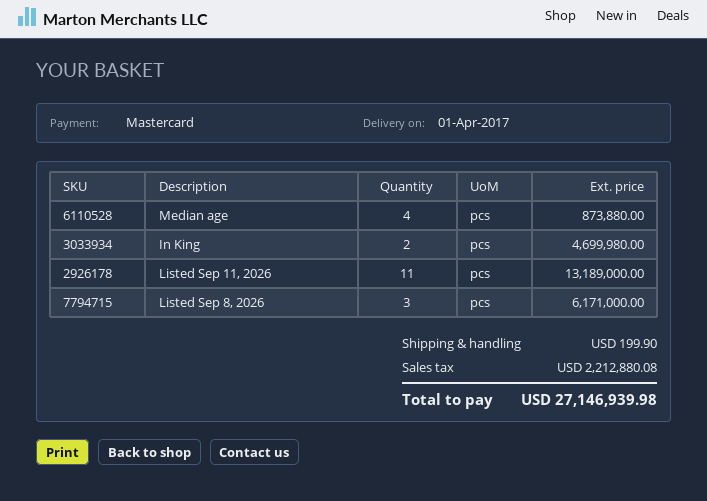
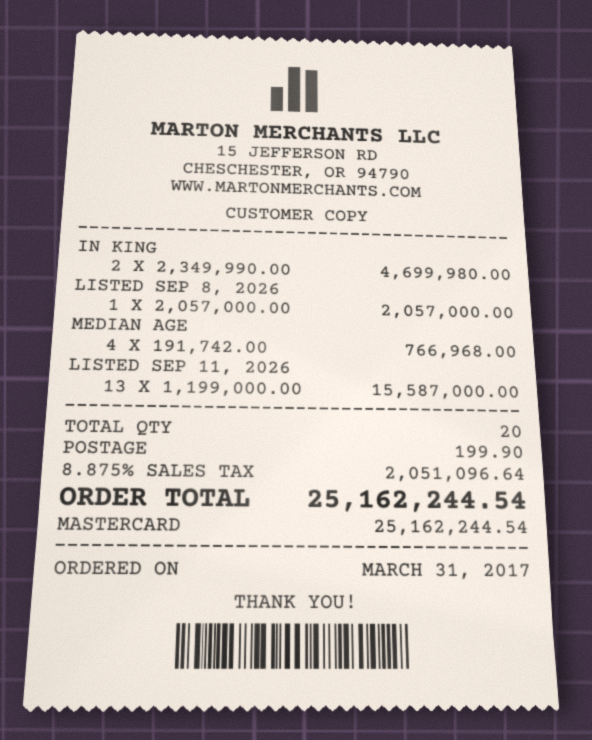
Median age: 4 for 873880.00 -> 4 for 766968.00
Listed Sep 11, 2026: 11 for 13189000.00 -> 13 for 15587000.00
Listed Sep 8, 2026: 3 for 6171000.00 -> 1 for 2057000.00
tax: 2212880.08 -> 2051096.64
total: 27146939.98 -> 25162244.54

